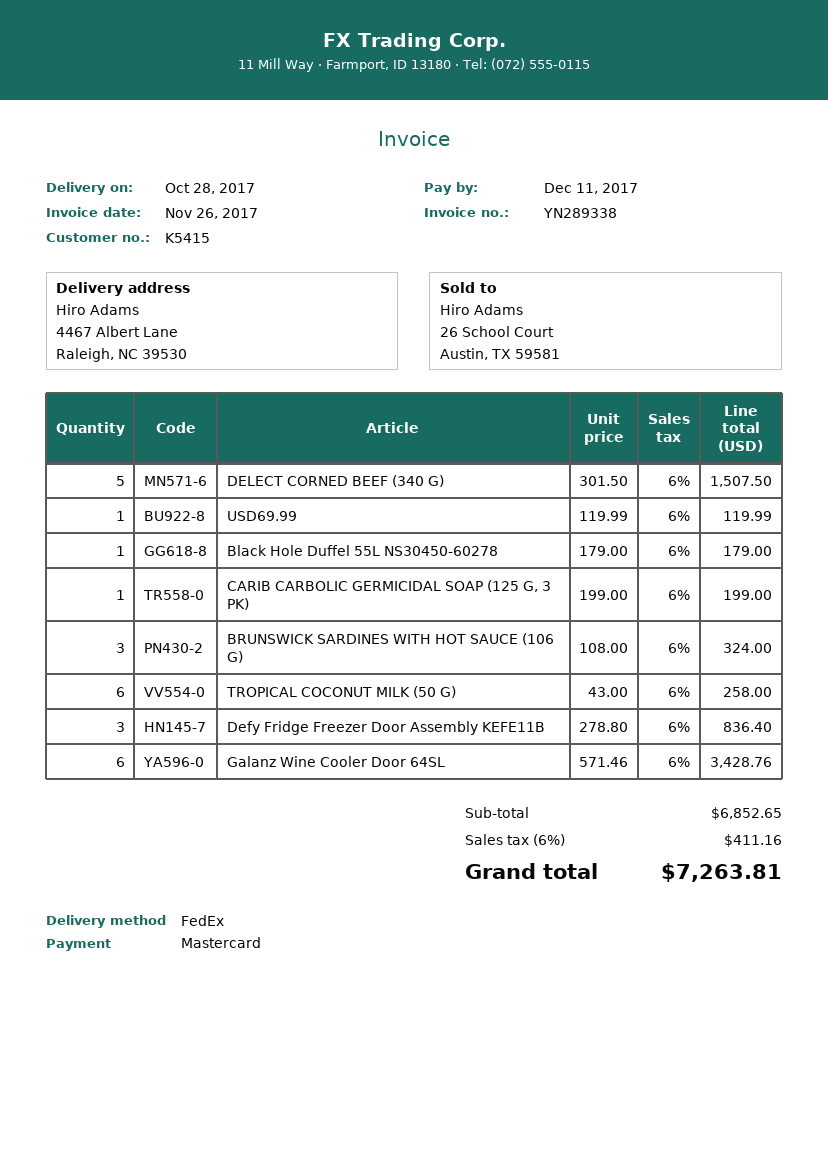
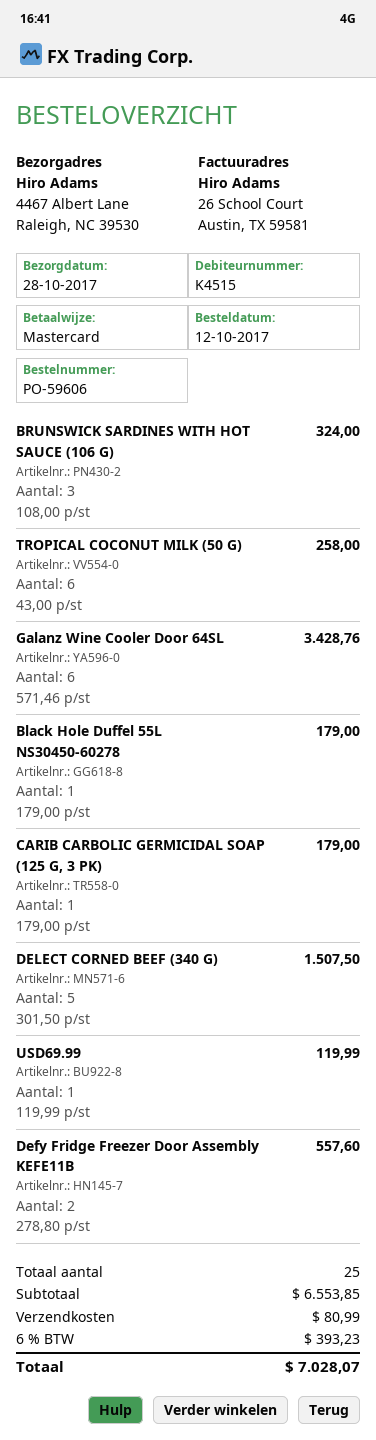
customer number: K5415 -> K4515
CARIB CARBOLIC GERMICIDAL SOAP (125 G, 3 PK): 1 x 199.00 = 199.00 -> 1 x 179.00 = 179.00
Defy Fridge Freezer Door Assembly KEFE11B: 3 x 278.80 = 836.40 -> 2 x 278.80 = 557.60
subtotal: 6852.65 -> 6553.85
shipping: none -> 80.99
tax: 6% = 411.16 -> 6% = 393.23
total: 7263.81 -> 7028.07

